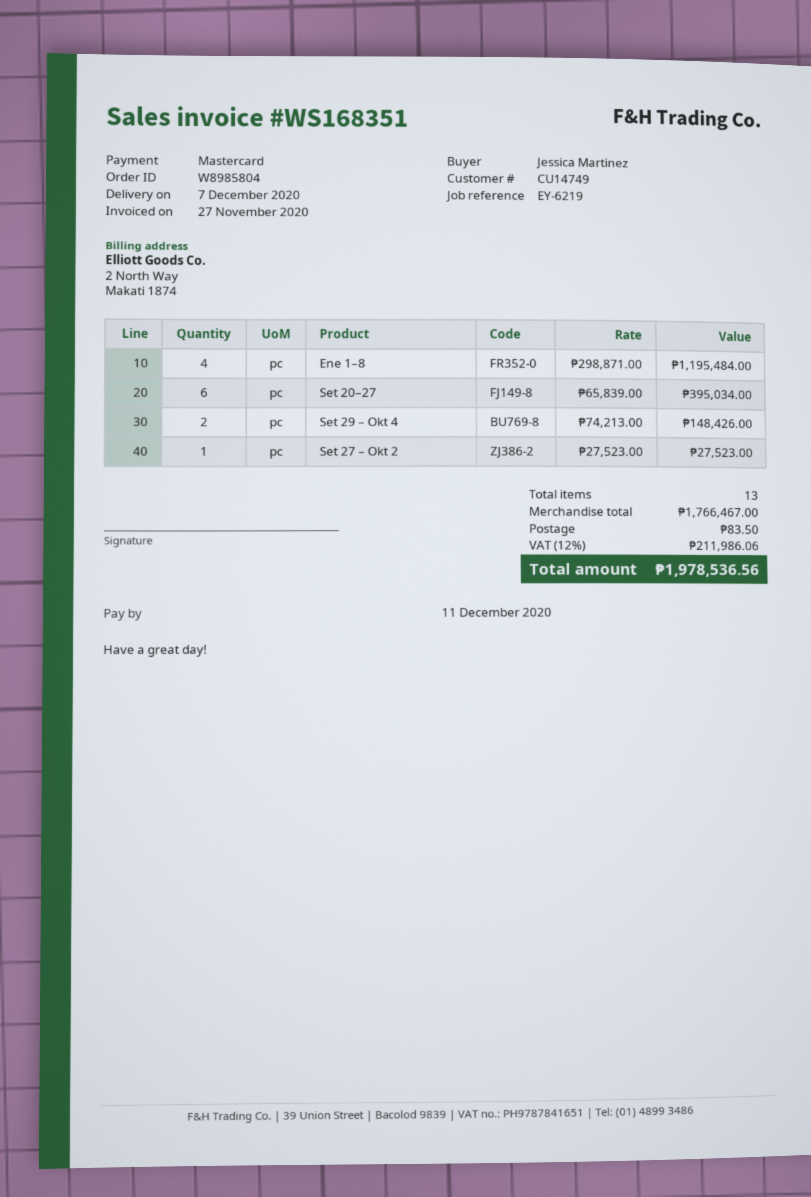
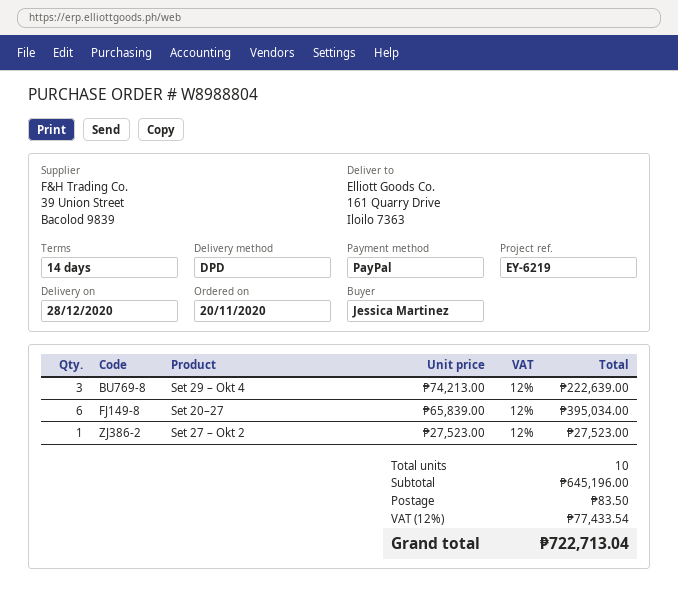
order number: W8985804 -> W8988804
delivery date: 2020-12-07 -> 2020-12-28
payment method: Mastercard -> PayPal
Ene 1–8: 4 x 298871.00 = 1195484.00 -> none
Set 29 – Okt 4: 2 x 74213.00 = 148426.00 -> 3 x 74213.00 = 222639.00
total quantity: 13 -> 10
subtotal: 1766467.00 -> 645196.00
tax: 12% = 211986.06 -> 12% = 77433.54
total: 1978536.56 -> 722713.04

